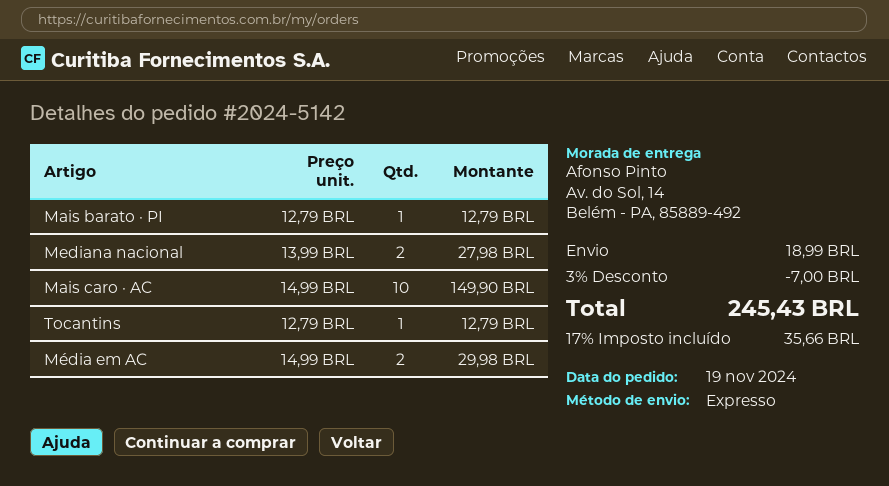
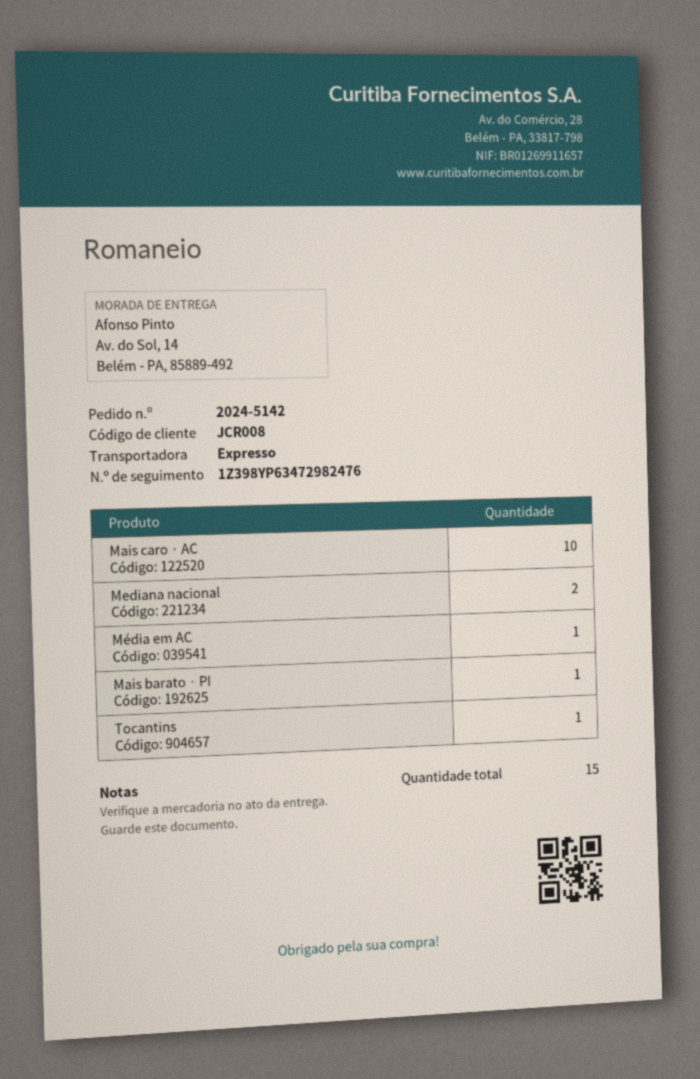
Média em AC: 2 -> 1

